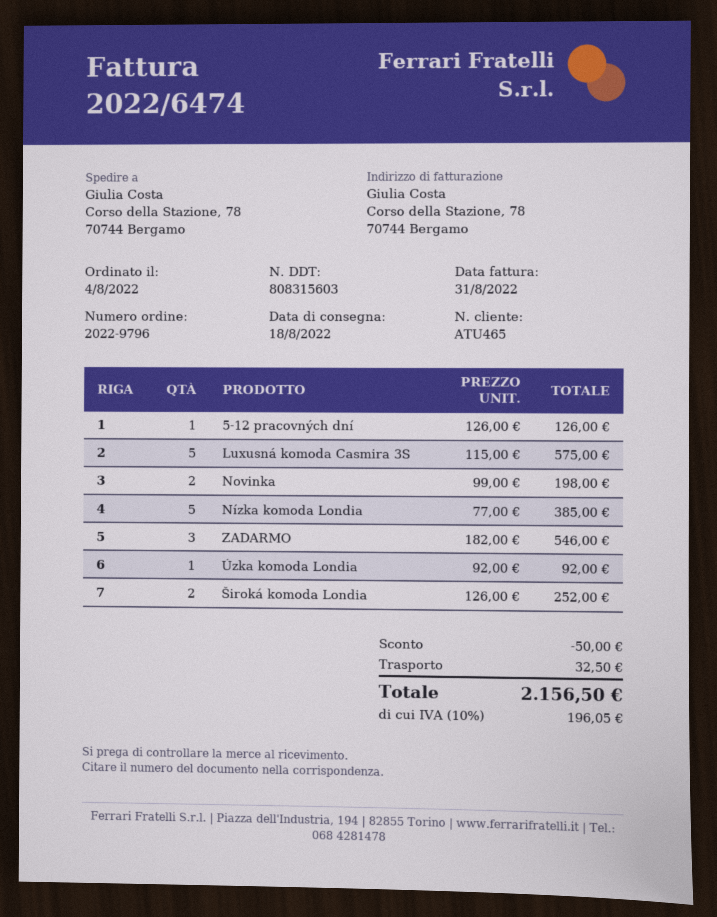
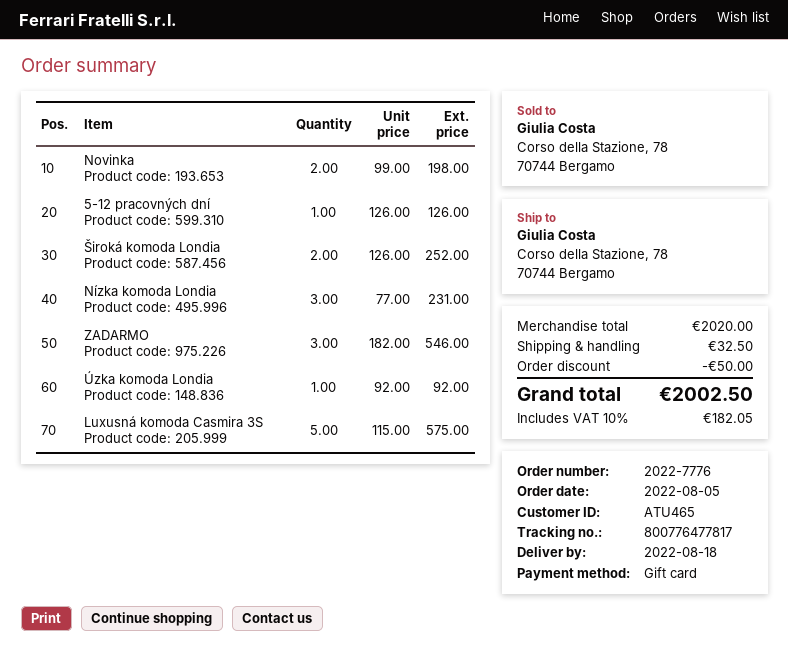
order number: 2022-9796 -> 2022-7776
order date: 2022-08-04 -> 2022-08-05
Nízka komoda Londia: 5 x 77.00 = 385.00 -> 3 x 77.00 = 231.00
tax: 10% = 196.05 -> 10% = 182.05
total: 2156.50 -> 2002.50

